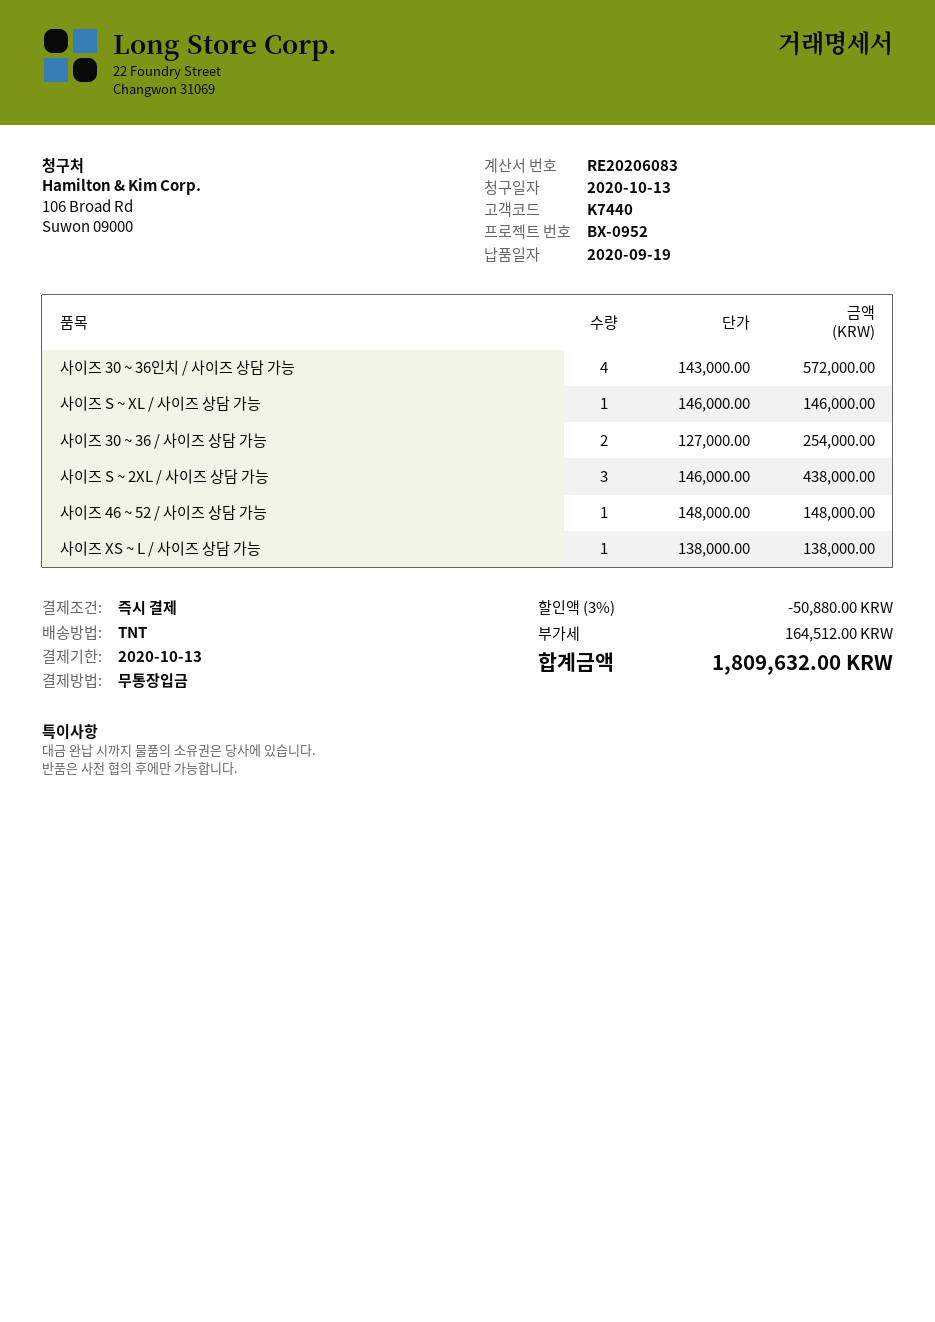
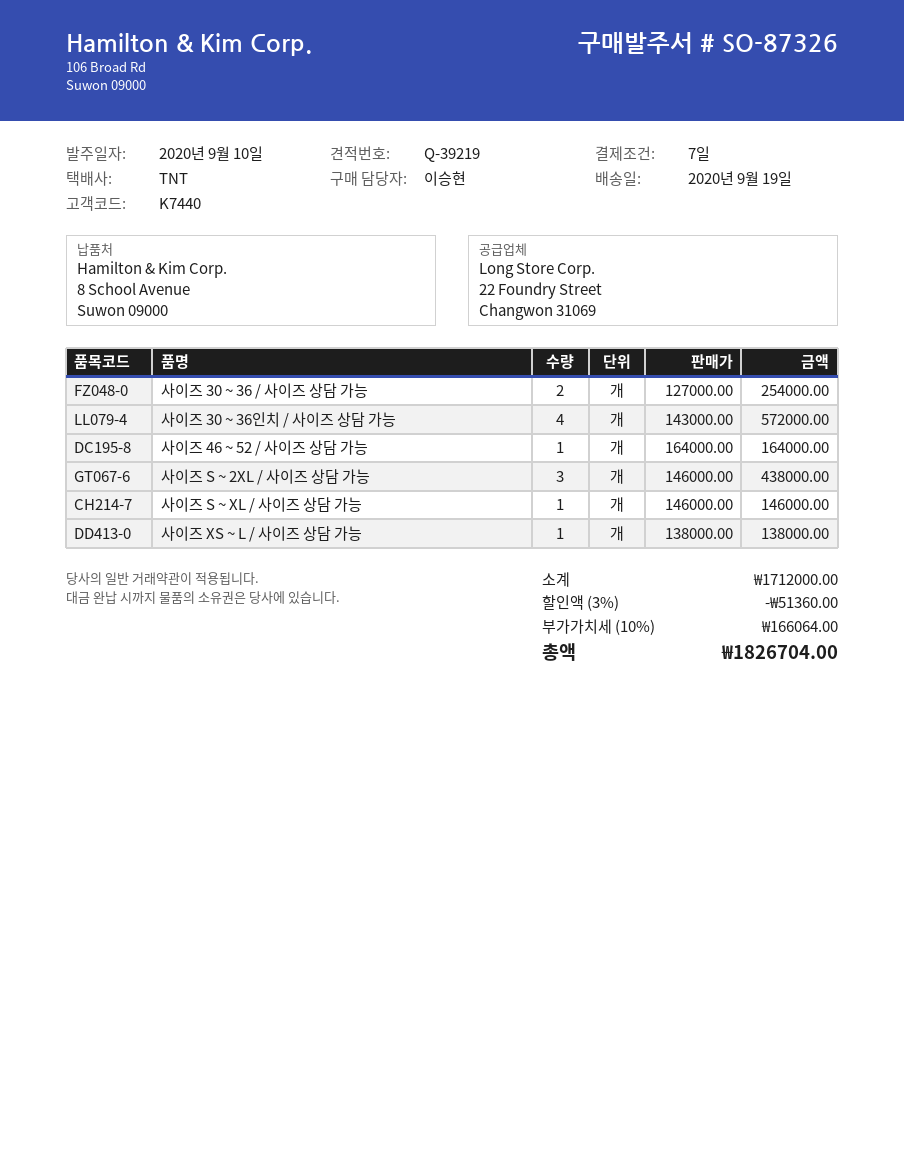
payment terms: on receipt -> 7 days
사이즈 46 ~ 52 / 사이즈 상담 가능: 1 x 148000.00 = 148000.00 -> 1 x 164000.00 = 164000.00
discount: 3% = 50880.00 -> 3% = 51360.00
tax: 164512.00 -> 166064.00
total: 1809632.00 -> 1826704.00

